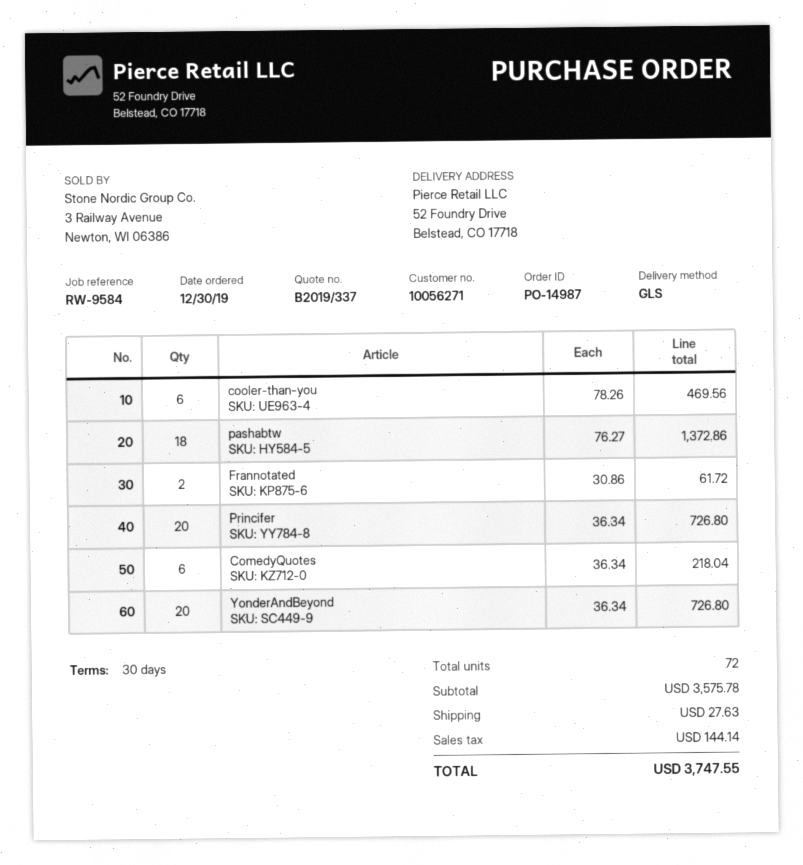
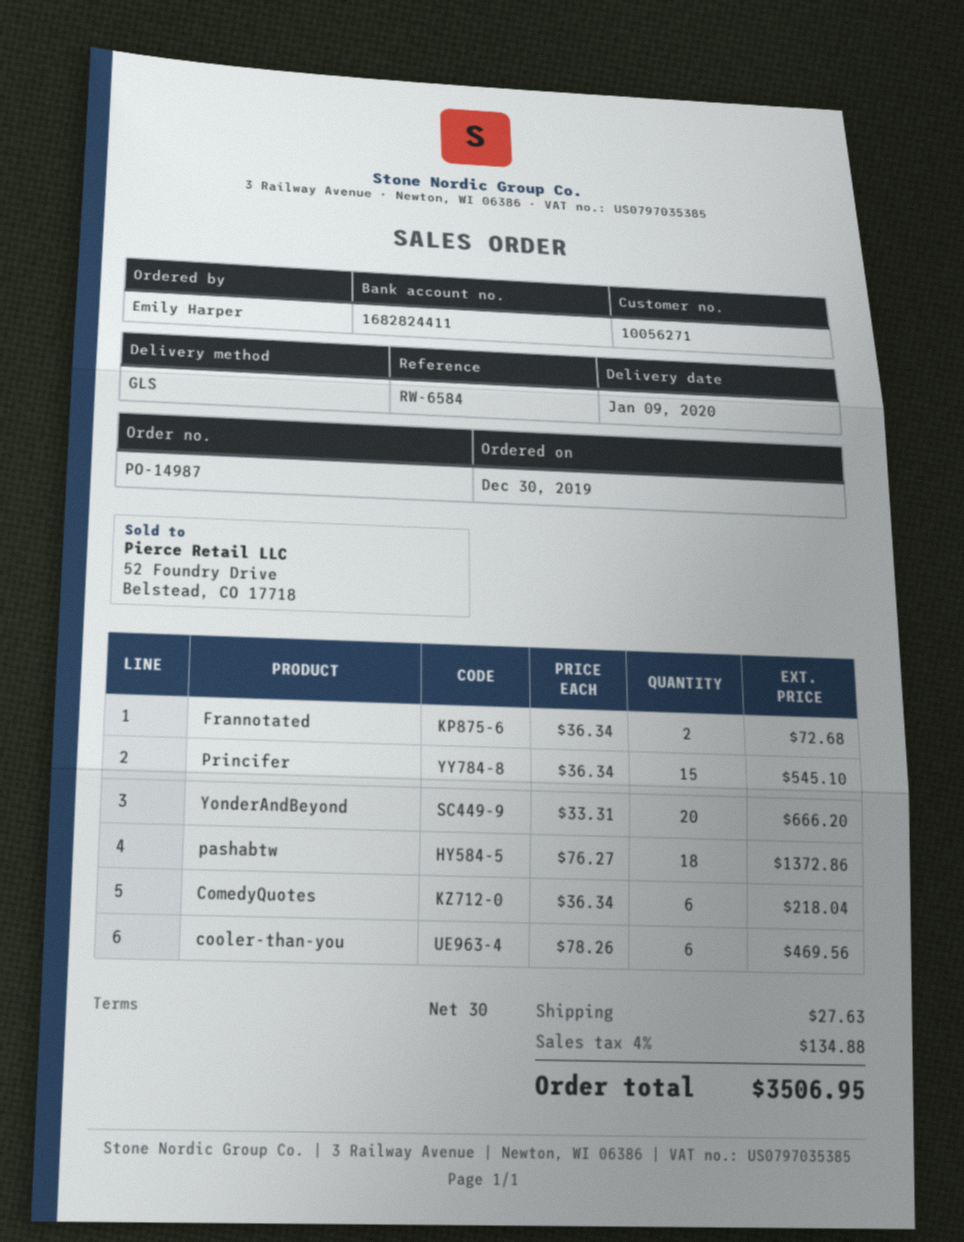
reference: RW-9584 -> RW-6584
Frannotated: 2 x 30.86 = 61.72 -> 2 x 36.34 = 72.68
Princifer: 20 x 36.34 = 726.80 -> 15 x 36.34 = 545.10
YonderAndBeyond: 20 x 36.34 = 726.80 -> 20 x 33.31 = 666.20
tax: 144.14 -> 134.88
total: 3747.55 -> 3506.95

